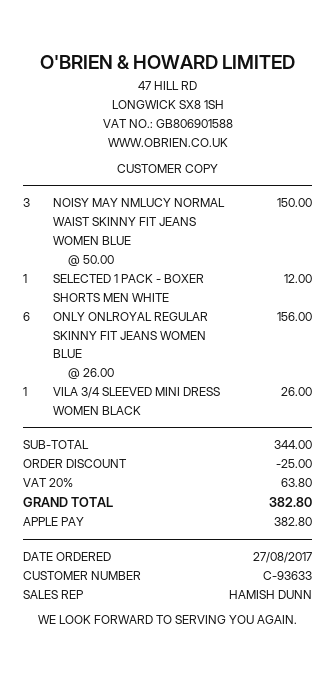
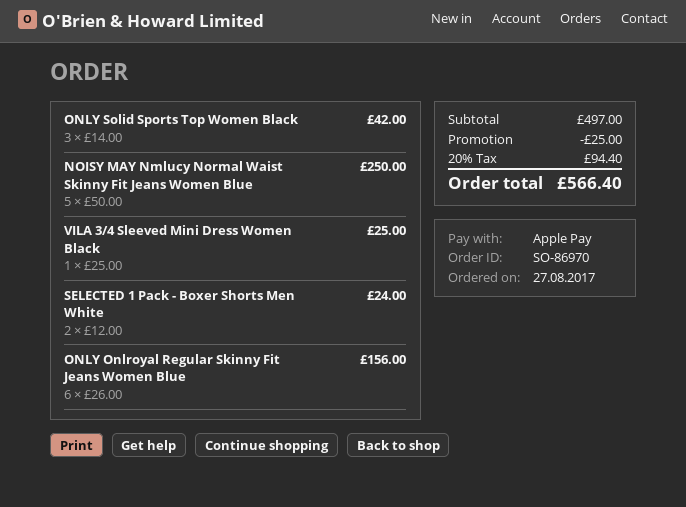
NOISY MAY NMLUCY NORMAL WAIST SKINNY FIT JEANS WOMEN BLUE: 3 x 50.00 = 150.00 -> 5 x 50.00 = 250.00
SELECTED 1 PACK - BOXER SHORTS MEN WHITE: 1 x 12.00 = 12.00 -> 2 x 12.00 = 24.00
VILA 3/4 SLEEVED MINI DRESS WOMEN BLACK: 1 x 26.00 = 26.00 -> 1 x 25.00 = 25.00
ONLY Solid Sports Top Women Black: none -> 3 x 14.00 = 42.00
subtotal: 344.00 -> 497.00
tax: 20% = 63.80 -> 20% = 94.40
total: 382.80 -> 566.40

